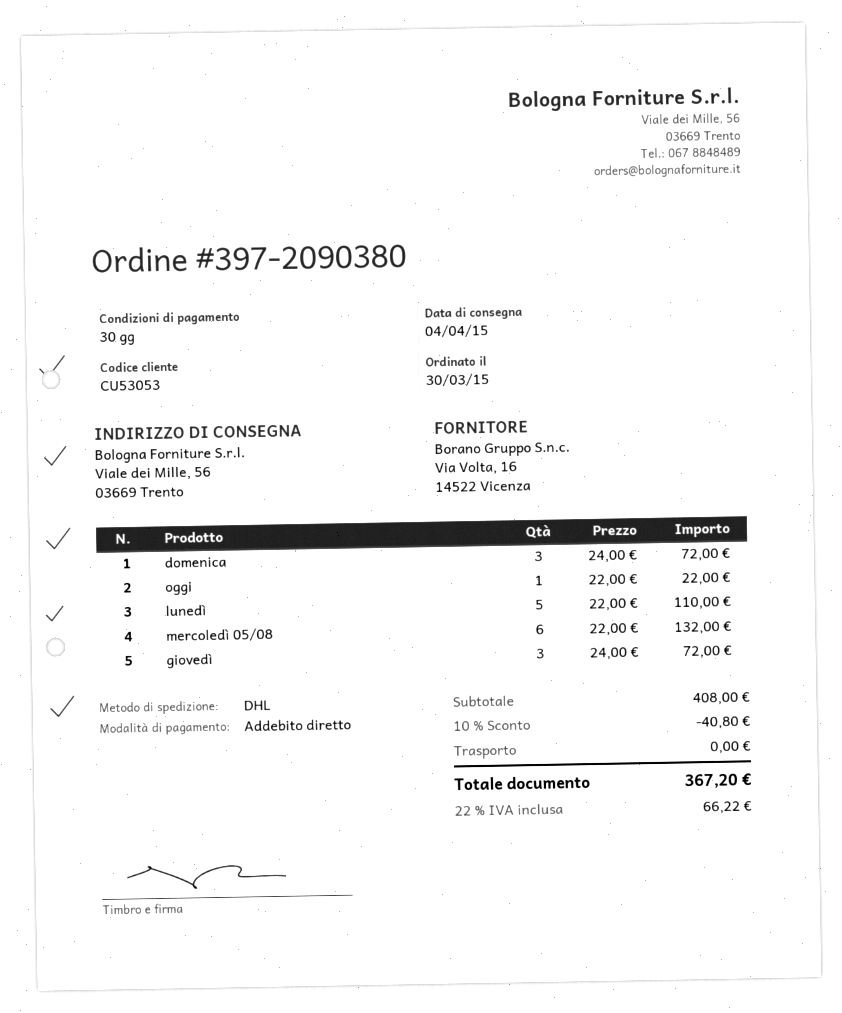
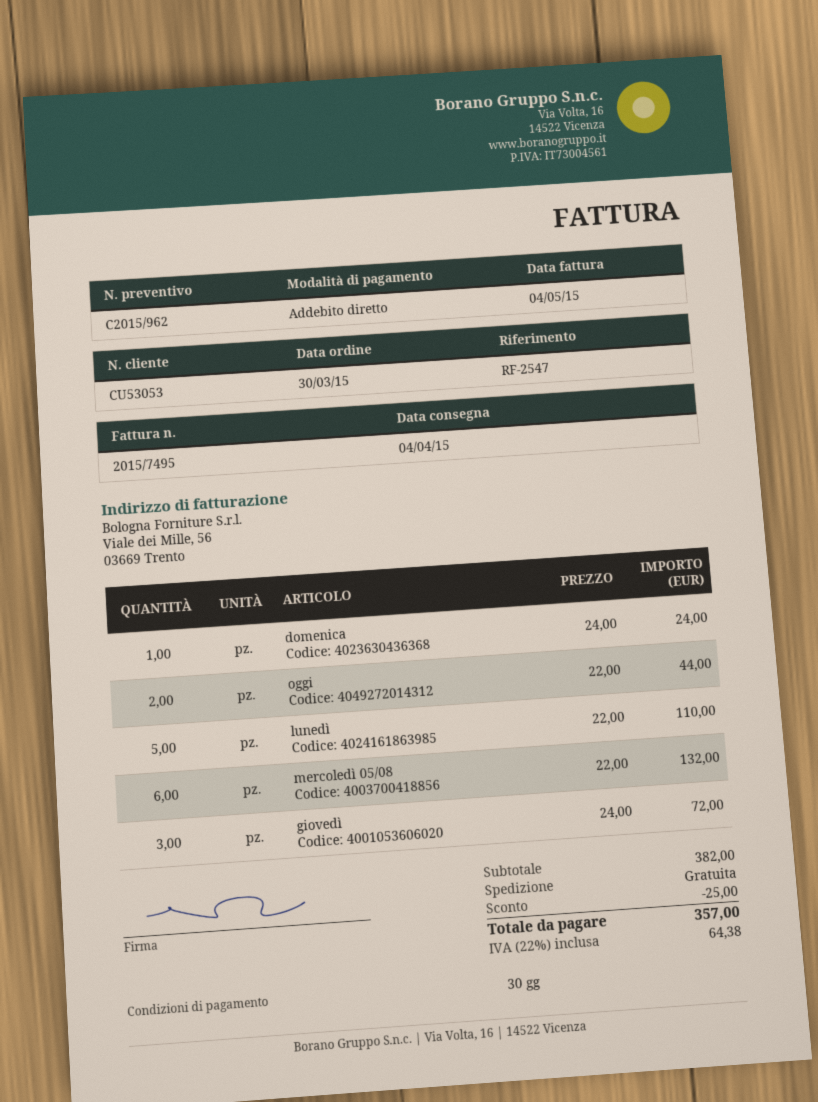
domenica: 3 x 24.00 = 72.00 -> 1 x 24.00 = 24.00
oggi: 1 x 22.00 = 22.00 -> 2 x 22.00 = 44.00
subtotal: 408.00 -> 382.00
discount: 40.80 -> 25.00
tax: 22% = 66.22 -> 22% = 64.38
total: 367.20 -> 357.00

